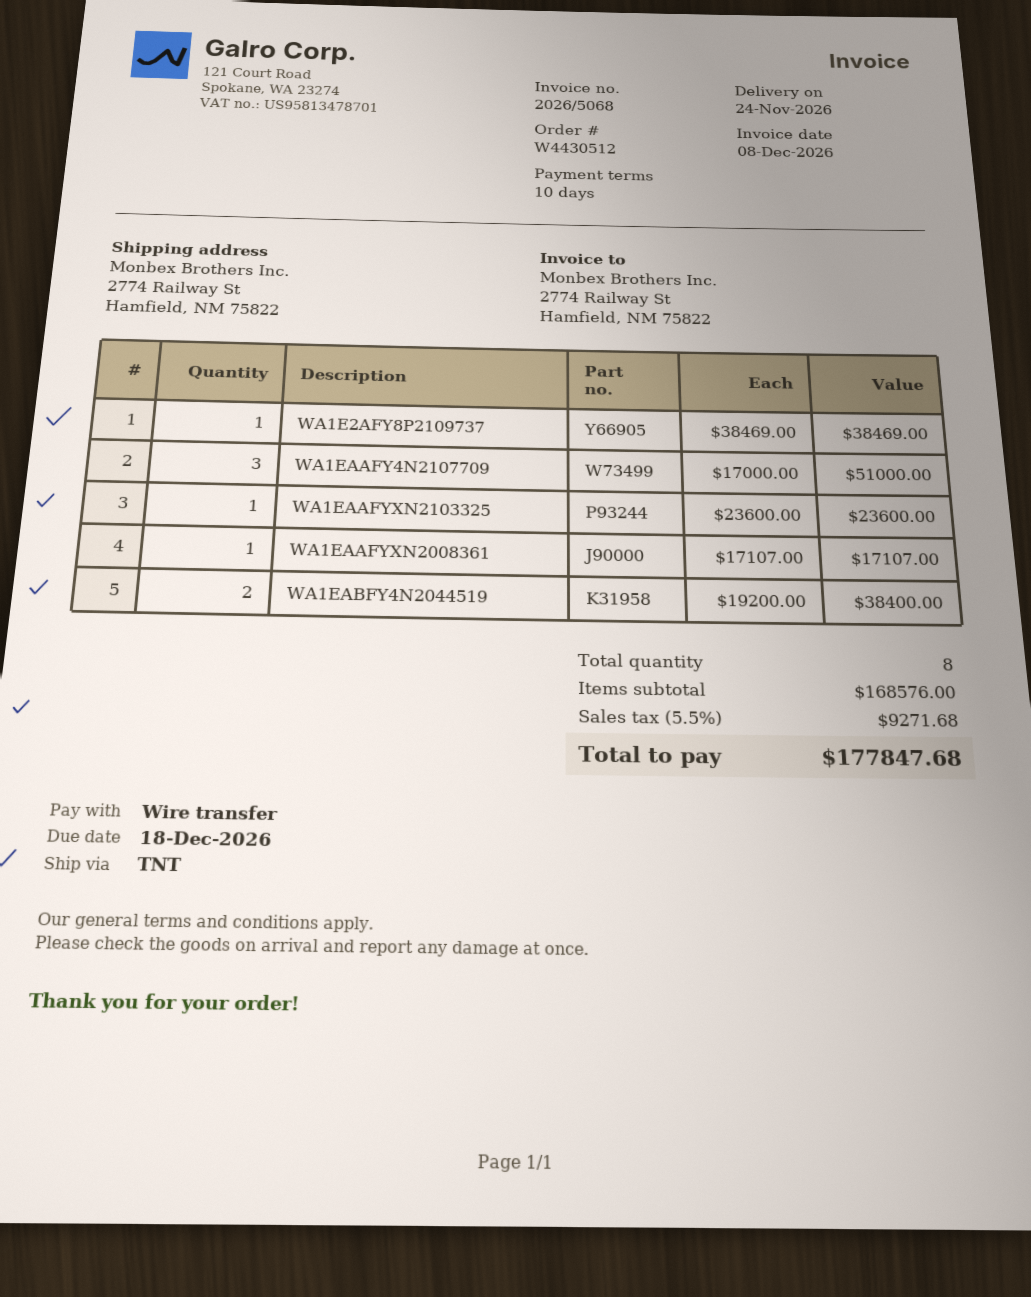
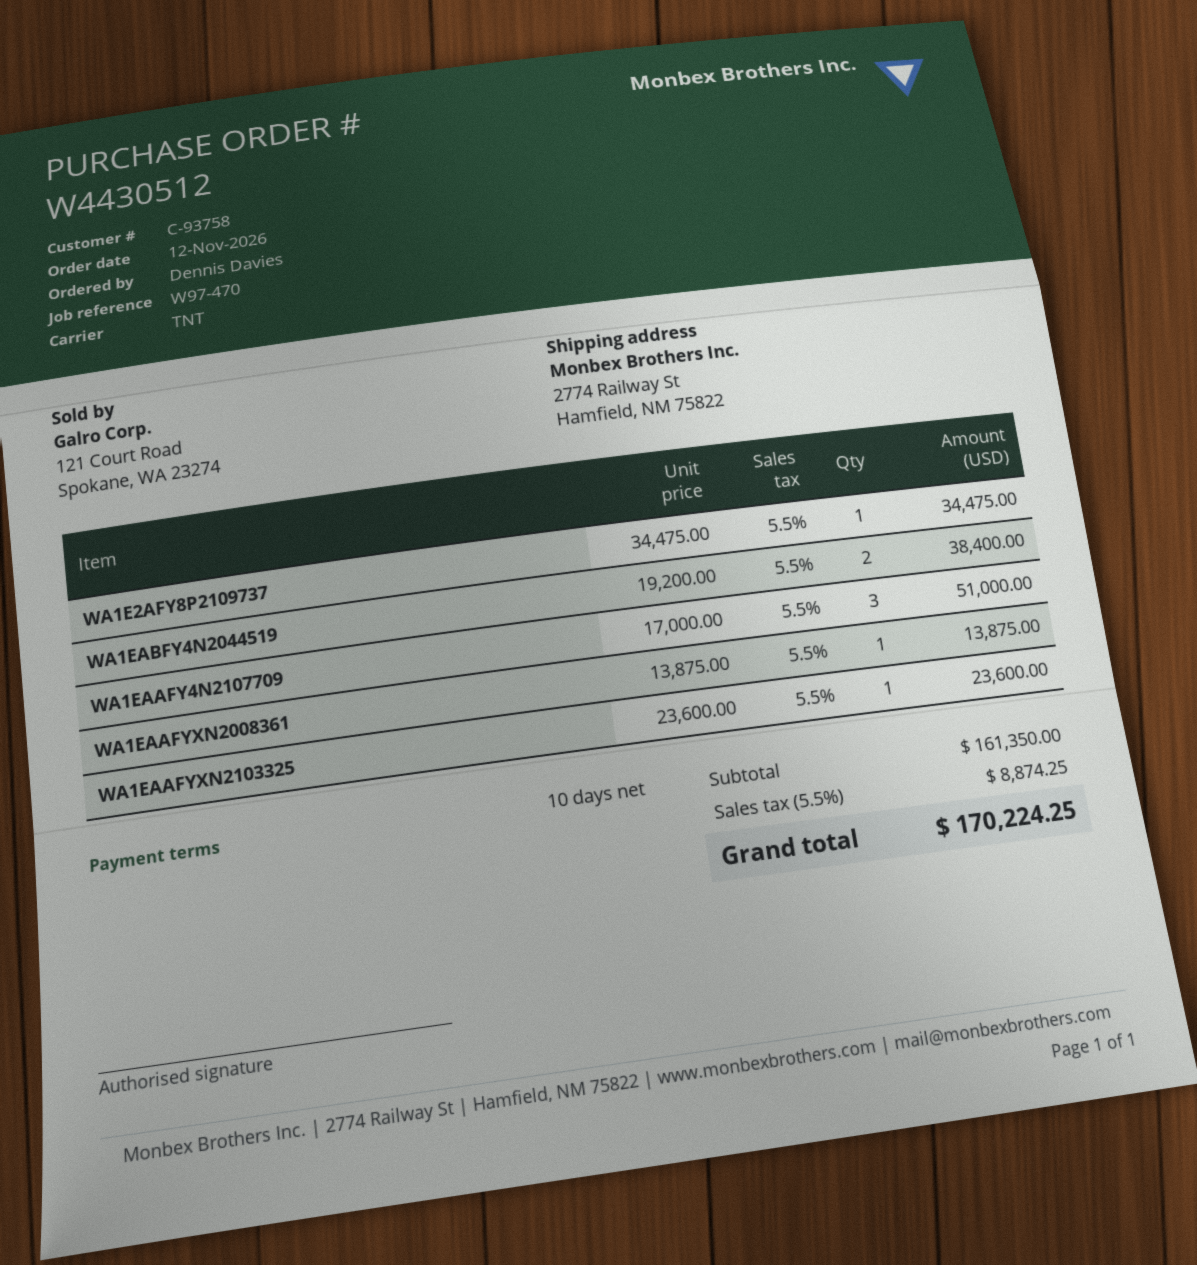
WA1E2AFY8P2109737: 1 x 38469.00 = 38469.00 -> 1 x 34475.00 = 34475.00
WA1EAAFYXN2008361: 1 x 17107.00 = 17107.00 -> 1 x 13875.00 = 13875.00
subtotal: 168576.00 -> 161350.00
tax: 5.5% = 9271.68 -> 5.5% = 8874.25
total: 177847.68 -> 170224.25

